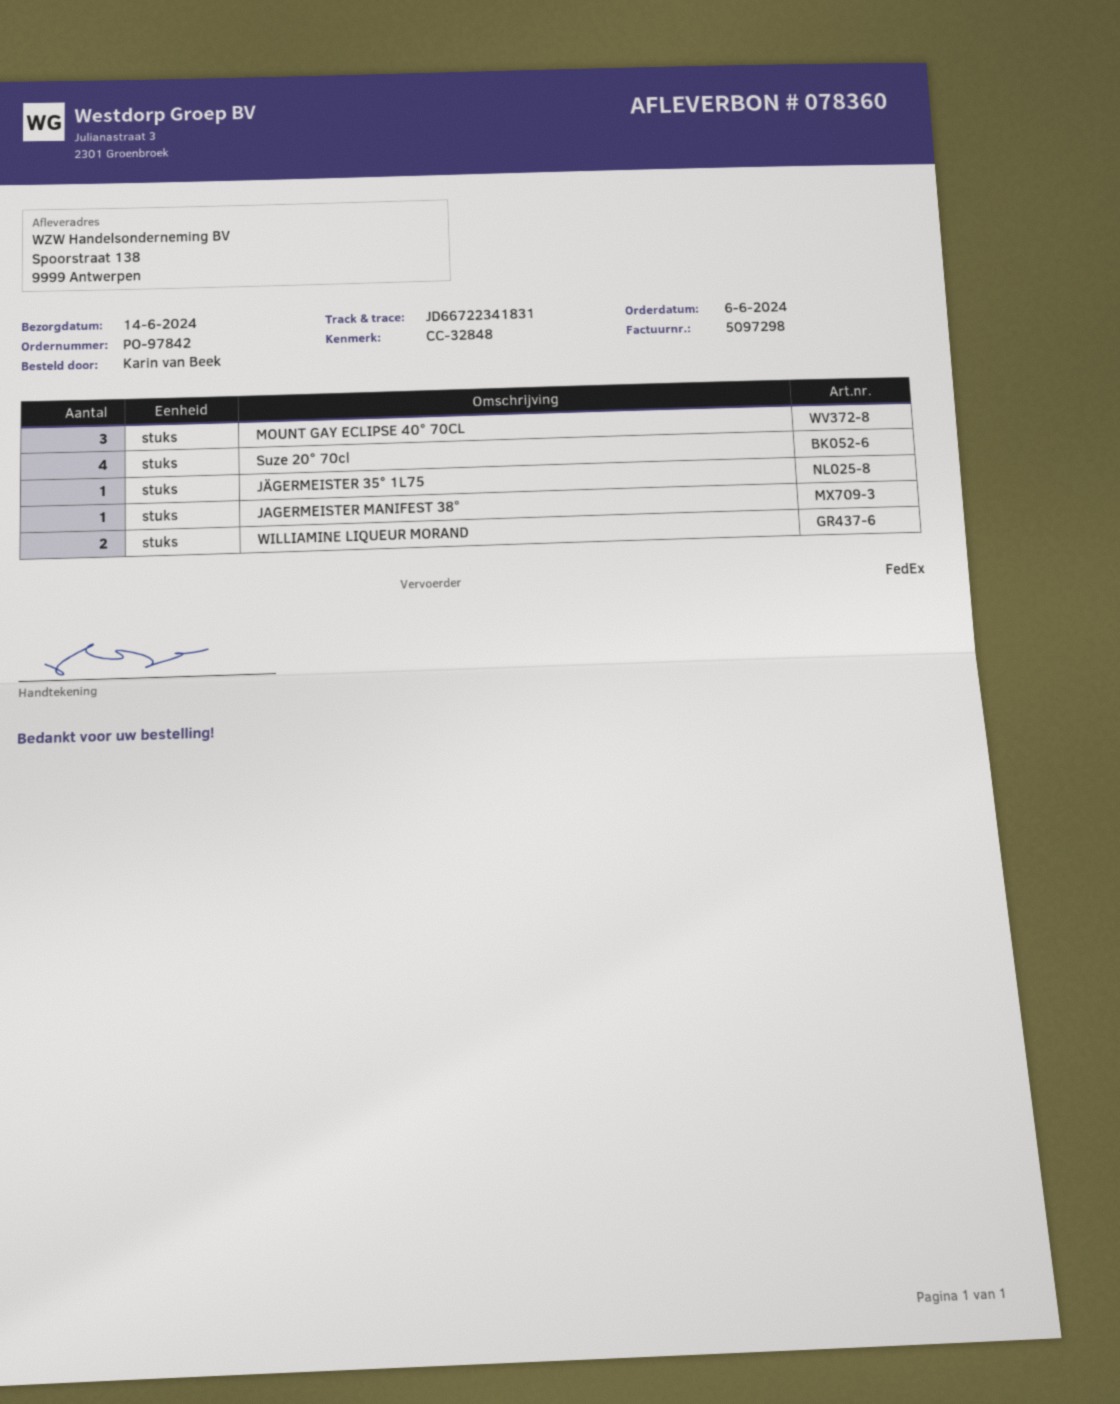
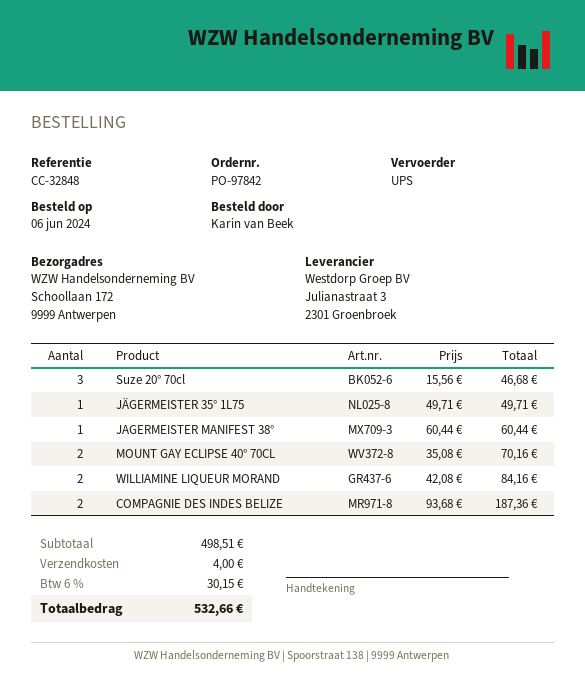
shipping method: FedEx -> UPS
ship to: Spoorstraat 138, 9999 Antwerpen -> Schoollaan 172, 9999 Antwerpen
MOUNT GAY ECLIPSE 40° 70CL: 3 -> 2
Suze 20° 70cl: 4 -> 3
COMPAGNIE DES INDES BELIZE: none -> 2

